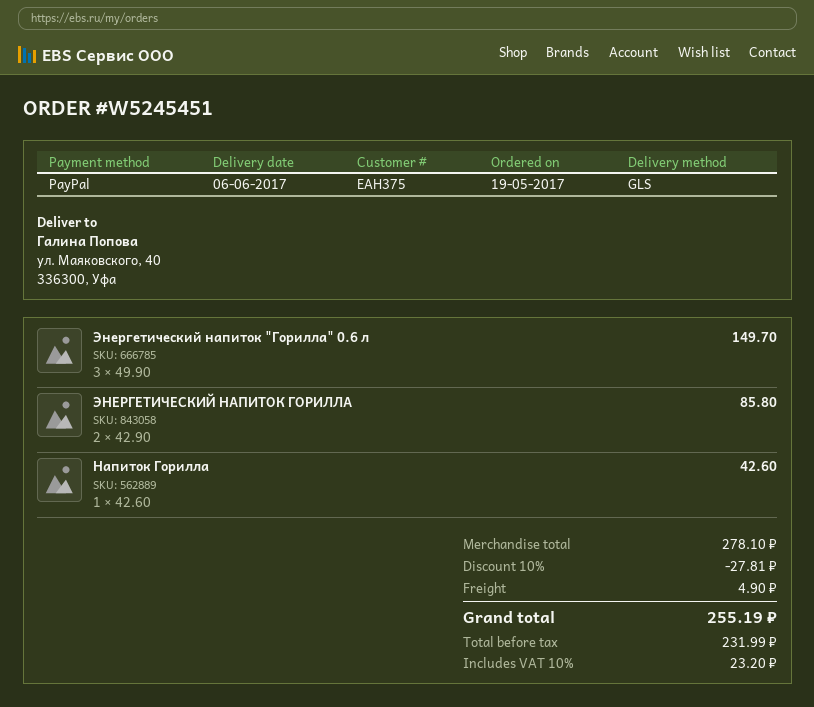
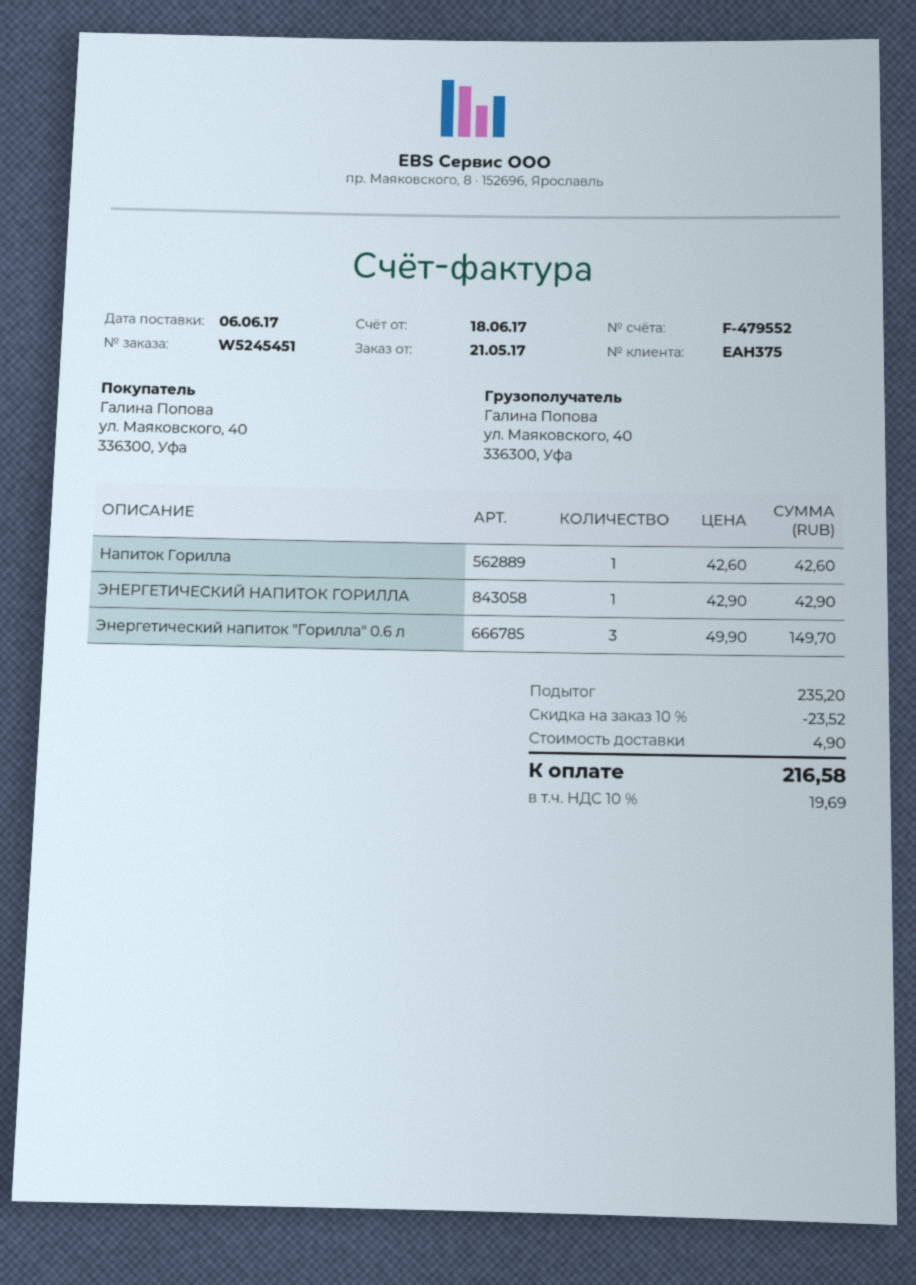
order date: 2017-05-19 -> 2017-05-21
ЭНЕРГЕТИЧЕСКИЙ НАПИТОК ГОРИЛЛА: 2 x 42.90 = 85.80 -> 1 x 42.90 = 42.90
subtotal: 278.10 -> 235.20
discount: 10% = 27.81 -> 10% = 23.52
tax: 10% = 23.20 -> 10% = 19.69
total: 255.19 -> 216.58

